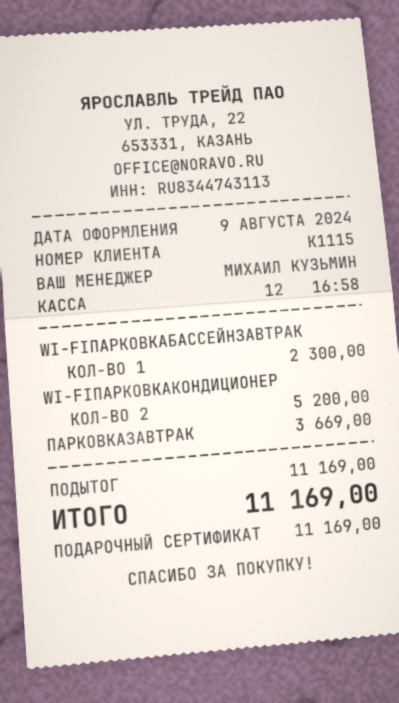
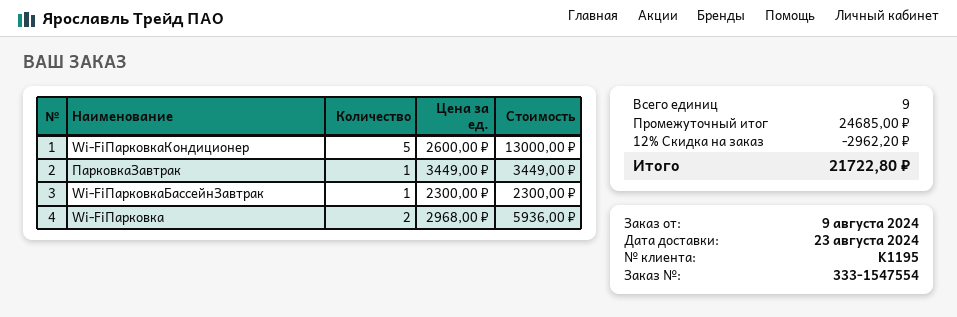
customer number: K1115 -> K1195
WI-FIПАРКОВКАКОНДИЦИОНЕР: 2 for 5200.00 -> 5 for 13000.00
ПАРКОВКАЗАВТРАК: 1 for 3669.00 -> 1 for 3449.00
Wi-FiПарковка: none -> 2 for 5936.00
subtotal: 11169.00 -> 24685.00
discount: none -> 12% = 2962.20
total: 11169.00 -> 21722.80

